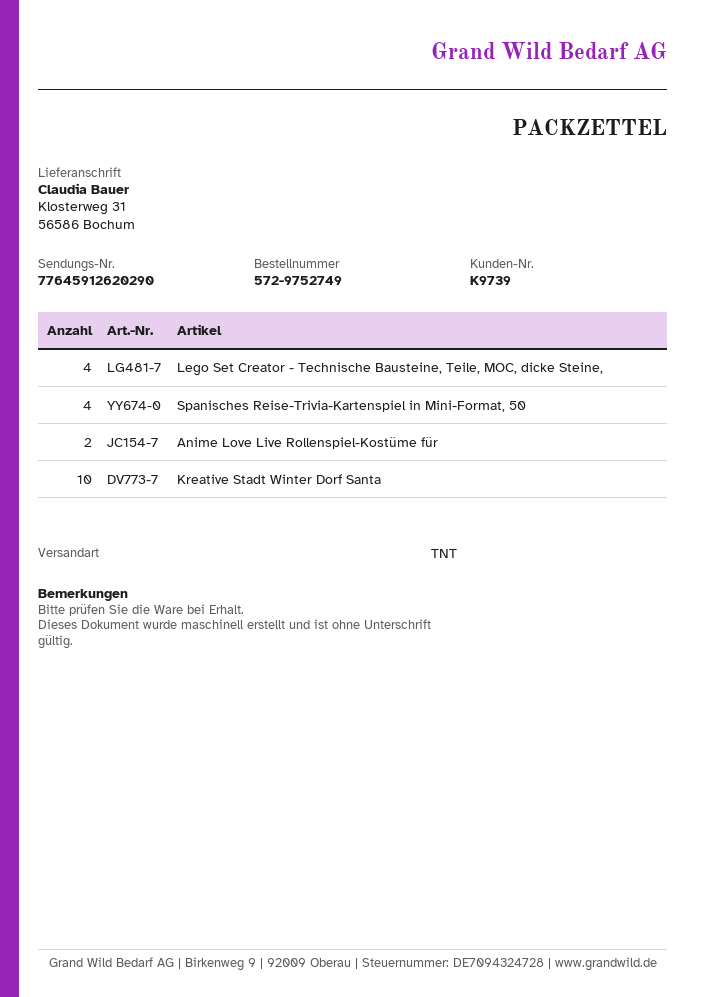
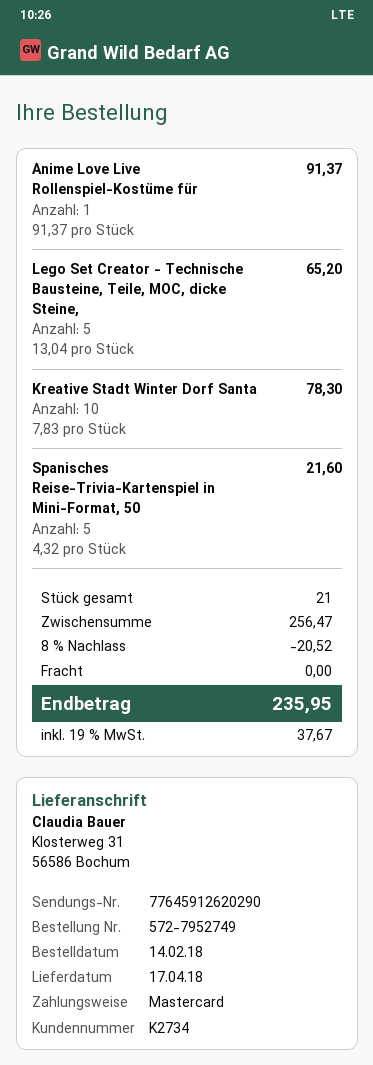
order number: 572-9752749 -> 572-7952749
customer number: K9739 -> K2734
Lego Set Creator - Technische Bausteine, Teile, MOC, dicke Steine,: 4 -> 5
Spanisches Reise-Trivia-Kartenspiel in Mini-Format, 50: 4 -> 5
Anime Love Live Rollenspiel-Kostüme für: 2 -> 1

